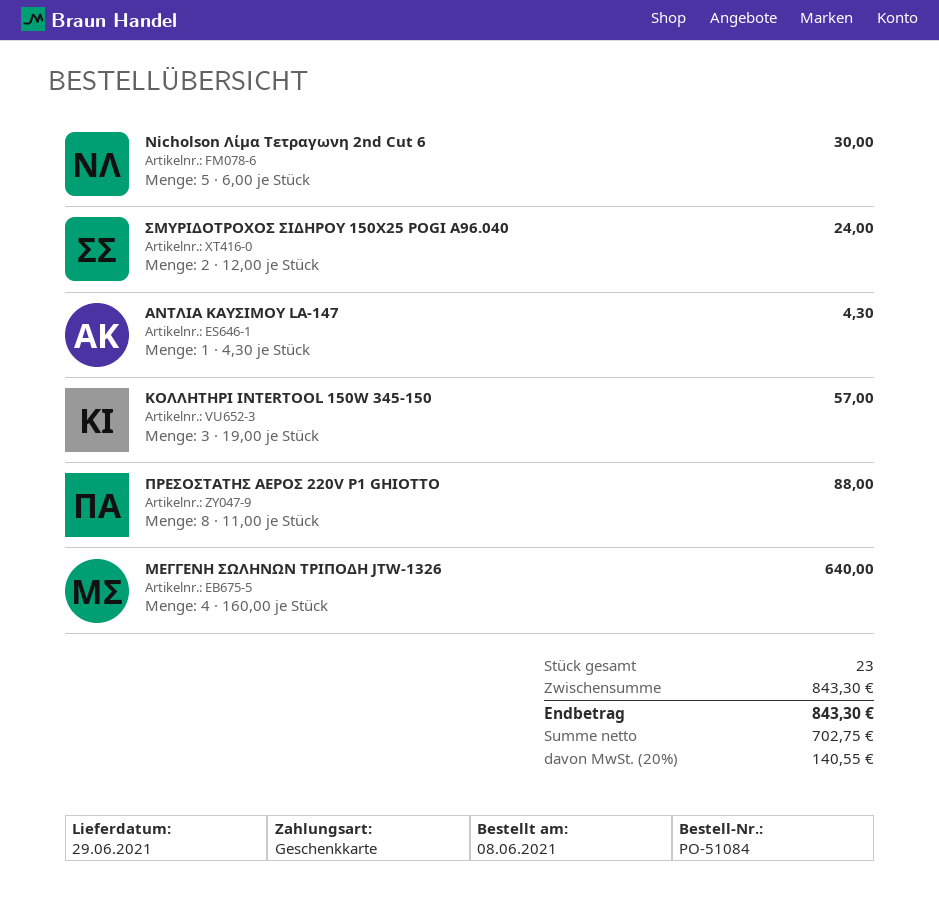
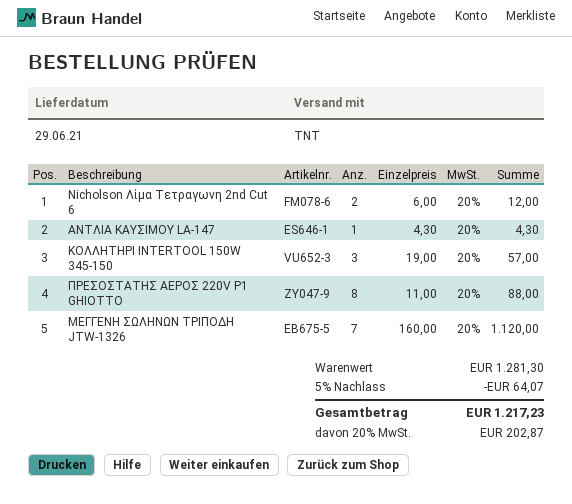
Nicholson Λίμα Τετραγωνη 2nd Cut 6: 5 x 6.00 = 30.00 -> 2 x 6.00 = 12.00
ΣΜΥΡΙΔΟΤΡΟΧΟΣ ΣΙΔΗΡΟΥ 150Χ25 POGI A96.040: 2 x 12.00 = 24.00 -> none
ΜΕΓΓΕΝΗ ΣΩΛΗΝΩΝ ΤΡΙΠΟΔΗ JTW-1326: 4 x 160.00 = 640.00 -> 7 x 160.00 = 1120.00
subtotal: 843.30 -> 1281.30
discount: none -> 5% = 64.07
tax: 20% = 140.55 -> 20% = 202.87
total: 843.30 -> 1217.23

